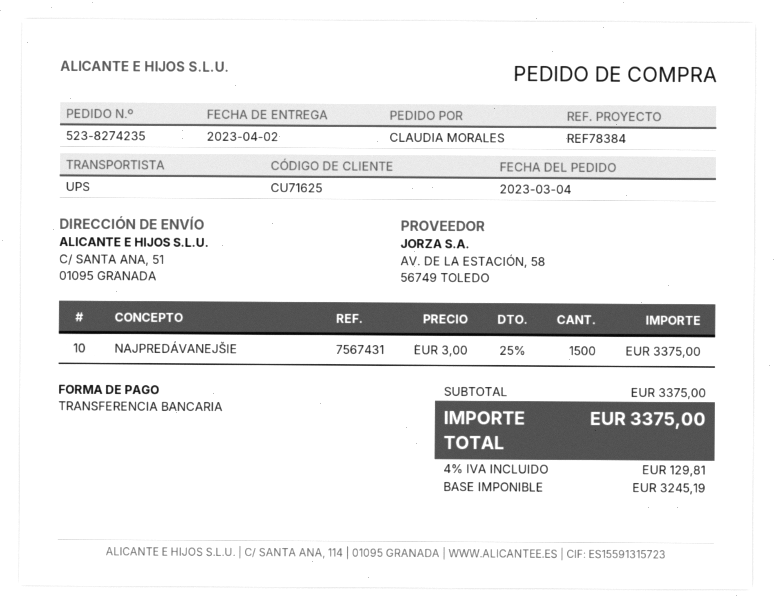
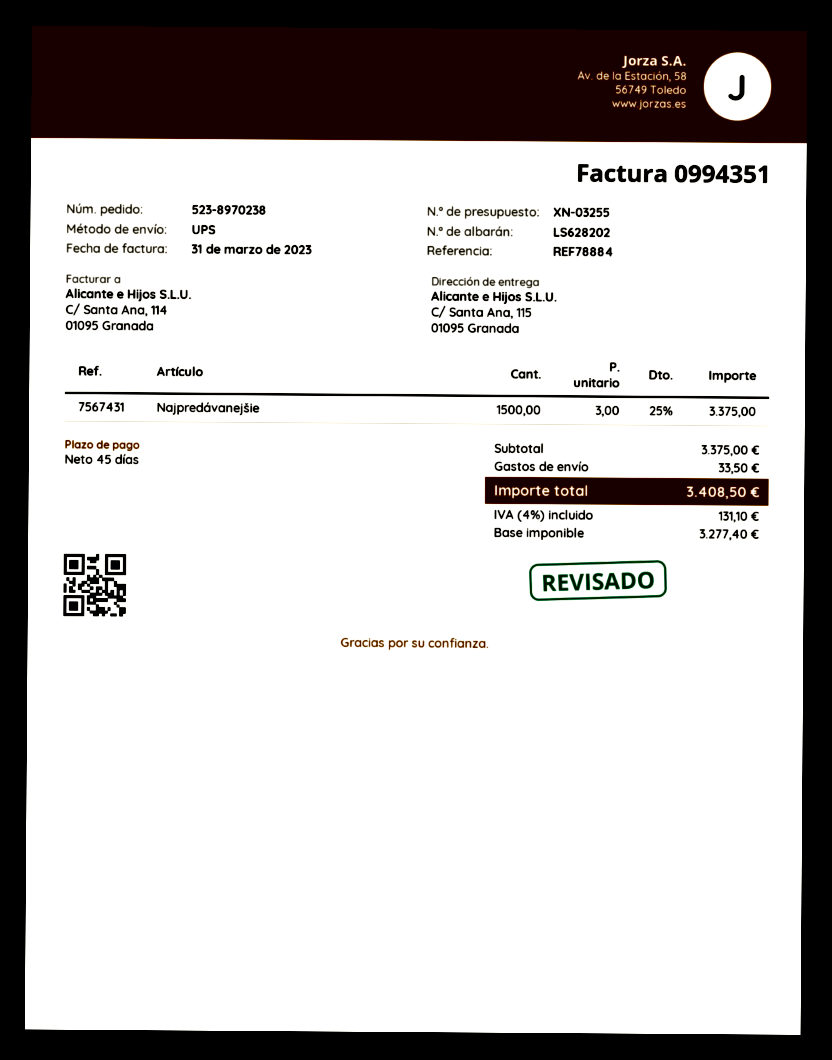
order number: 523-8274235 -> 523-8970238
reference: REF78384 -> REF78884
ship to: C/ SANTA ANA, 51, 01095 GRANADA -> C/ Santa Ana, 115, 01095 Granada
shipping: none -> 33.50
net: 3245.19 -> 3277.40
tax: 4% = 129.81 -> 4% = 131.10
total: 3375.00 -> 3408.50

